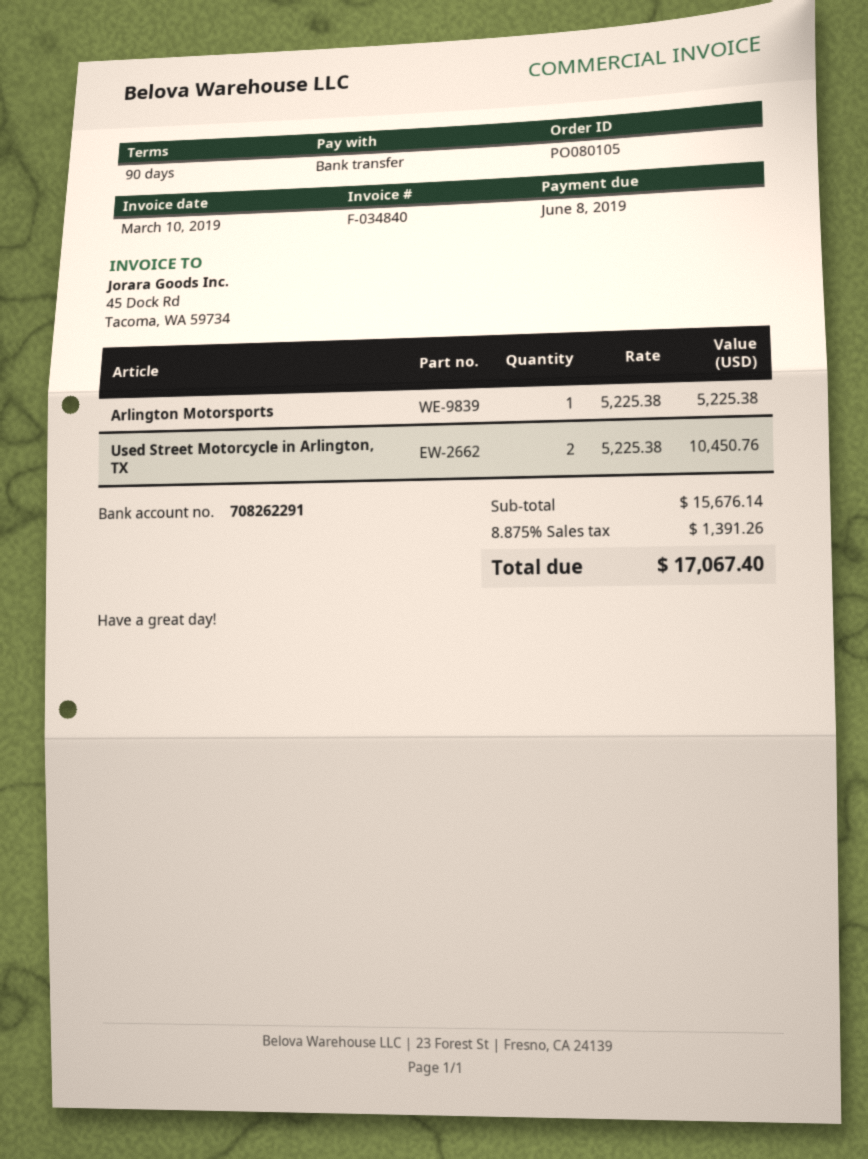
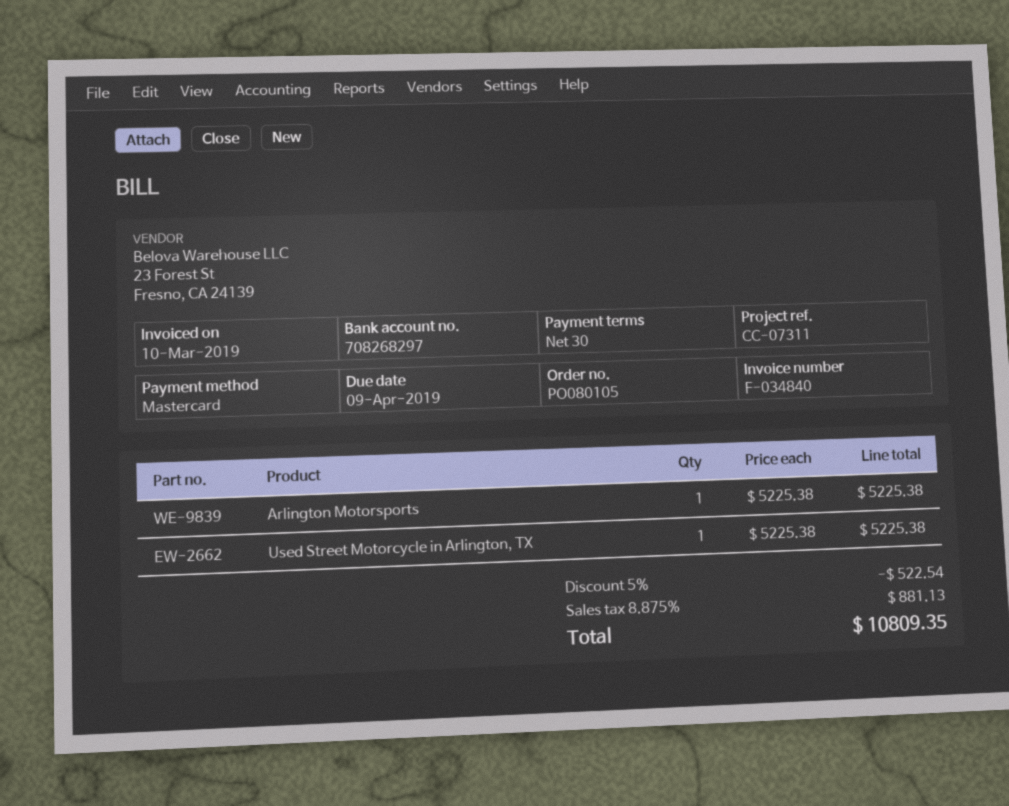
payment terms: 90 days -> 30 days
due date: 2019-06-08 -> 2019-04-09
payment method: bank transfer -> Mastercard
bank account: 708262291 -> 708268297
Used Street Motorcycle in Arlington, TX: 2 x 5225.38 = 10450.76 -> 1 x 5225.38 = 5225.38
discount: none -> 5% = 522.54
tax: 8.875% = 1391.26 -> 8.875% = 881.13
total: 17067.40 -> 10809.35

